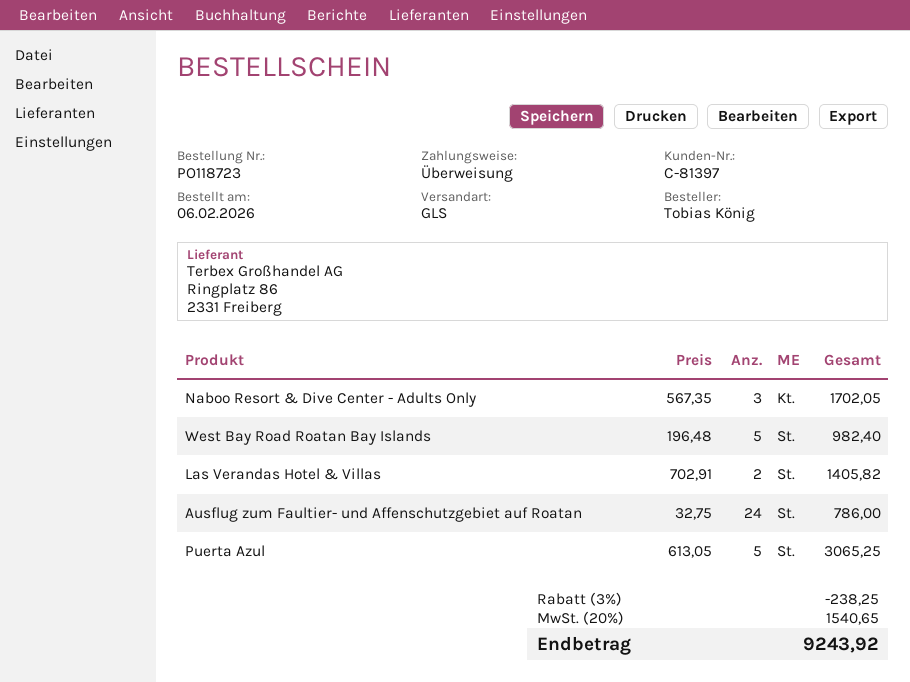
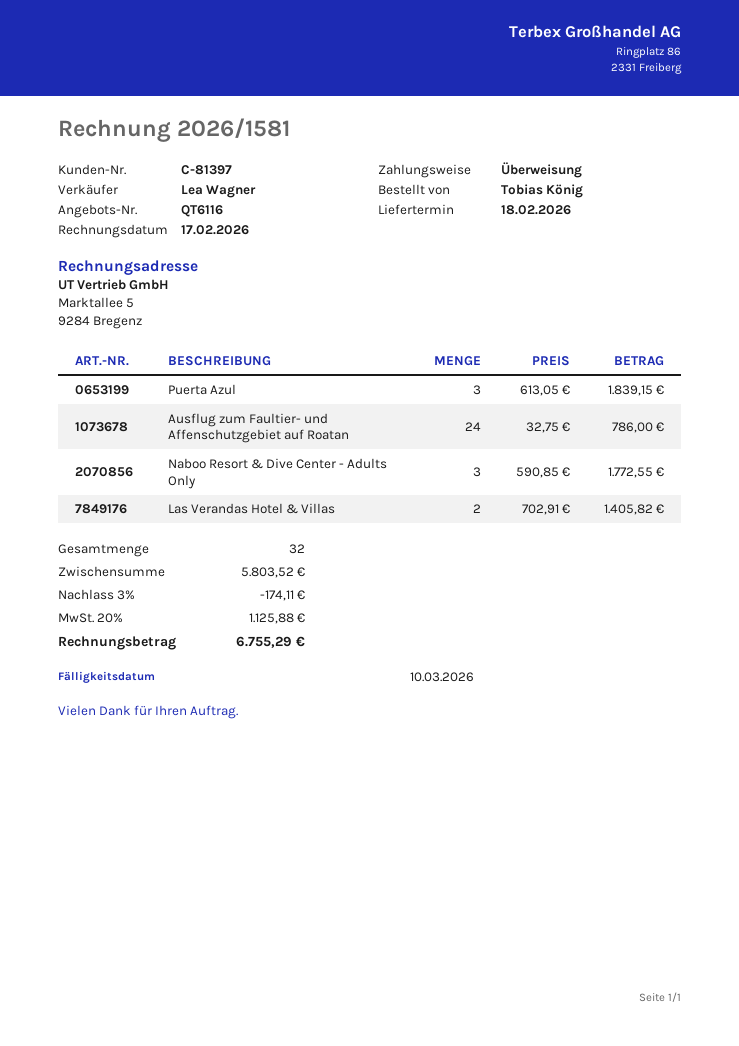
Naboo Resort & Dive Center - Adults Only: 3 x 567.35 = 1702.05 -> 3 x 590.85 = 1772.55
West Bay Road Roatan Bay Islands: 5 x 196.48 = 982.40 -> none
Puerta Azul: 5 x 613.05 = 3065.25 -> 3 x 613.05 = 1839.15
discount: 3% = 238.25 -> 3% = 174.11
tax: 20% = 1540.65 -> 20% = 1125.88
total: 9243.92 -> 6755.29

